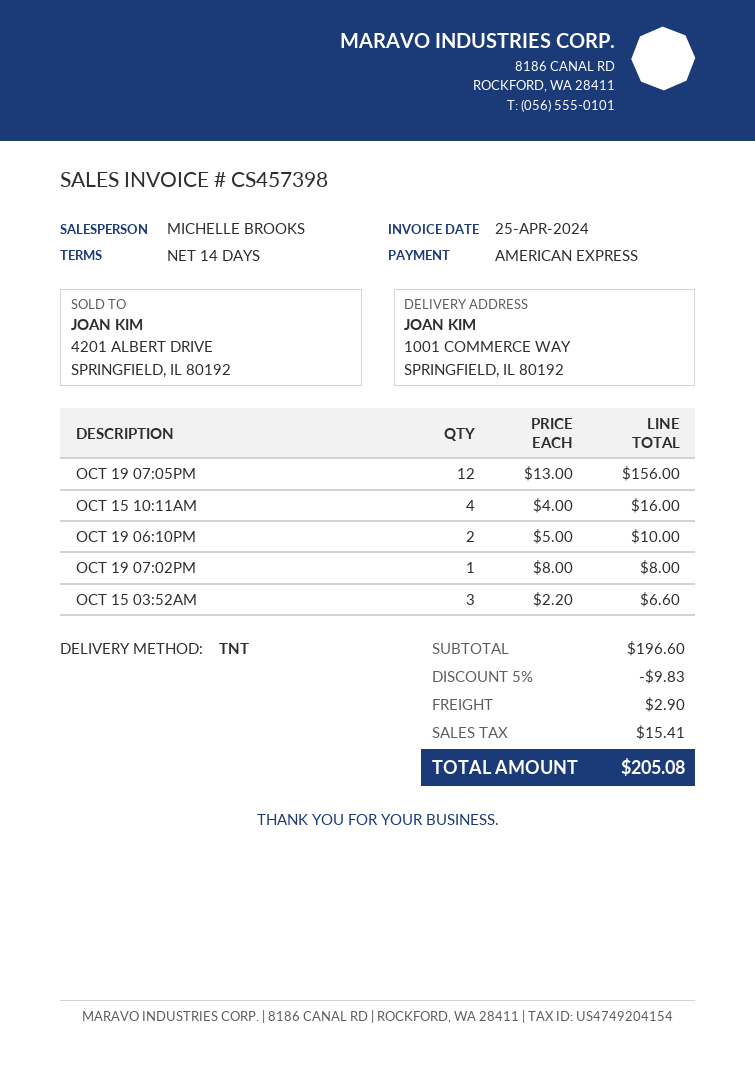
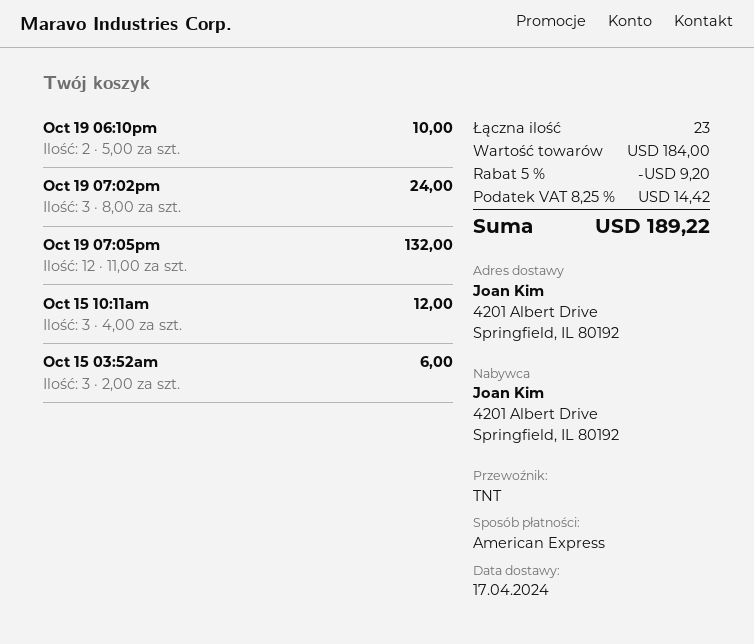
ship to: 1001 COMMERCE WAY, SPRINGFIELD, IL 80192 -> 4201 Albert Drive, Springfield, IL 80192
OCT 19 07:05PM: 12 x 13.00 = 156.00 -> 12 x 11.00 = 132.00
OCT 15 10:11AM: 4 x 4.00 = 16.00 -> 3 x 4.00 = 12.00
OCT 19 07:02PM: 1 x 8.00 = 8.00 -> 3 x 8.00 = 24.00
OCT 15 03:52AM: 3 x 2.20 = 6.60 -> 3 x 2.00 = 6.00
subtotal: 196.60 -> 184.00
discount: 5% = 9.83 -> 5% = 9.20
shipping: 2.90 -> none
tax: 15.41 -> 14.42
total: 205.08 -> 189.22

